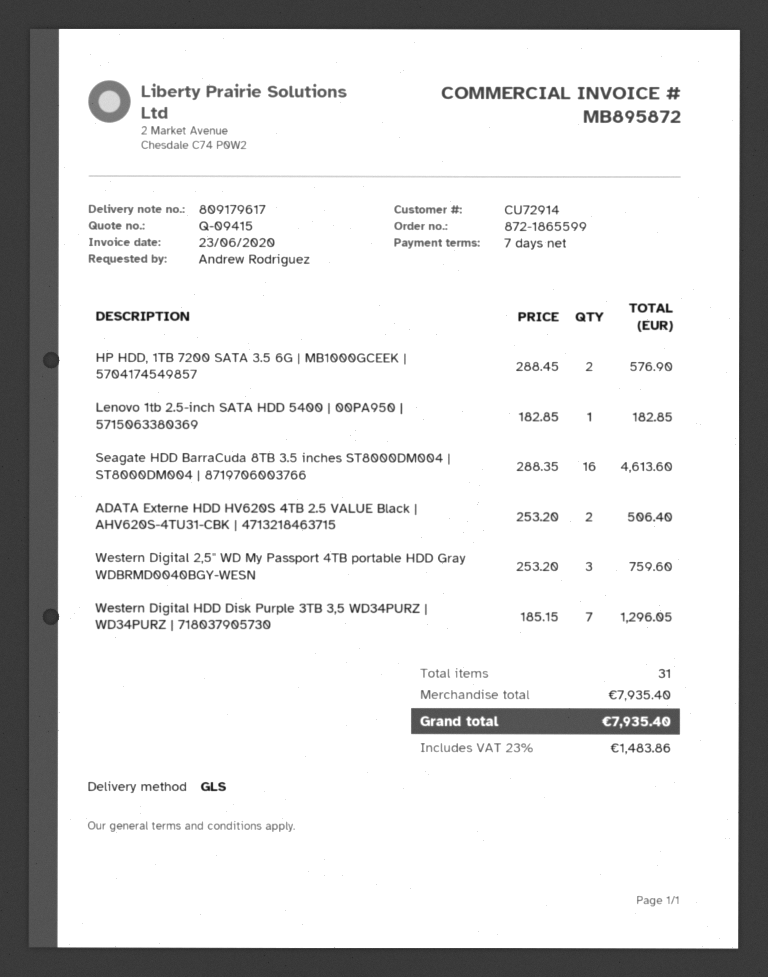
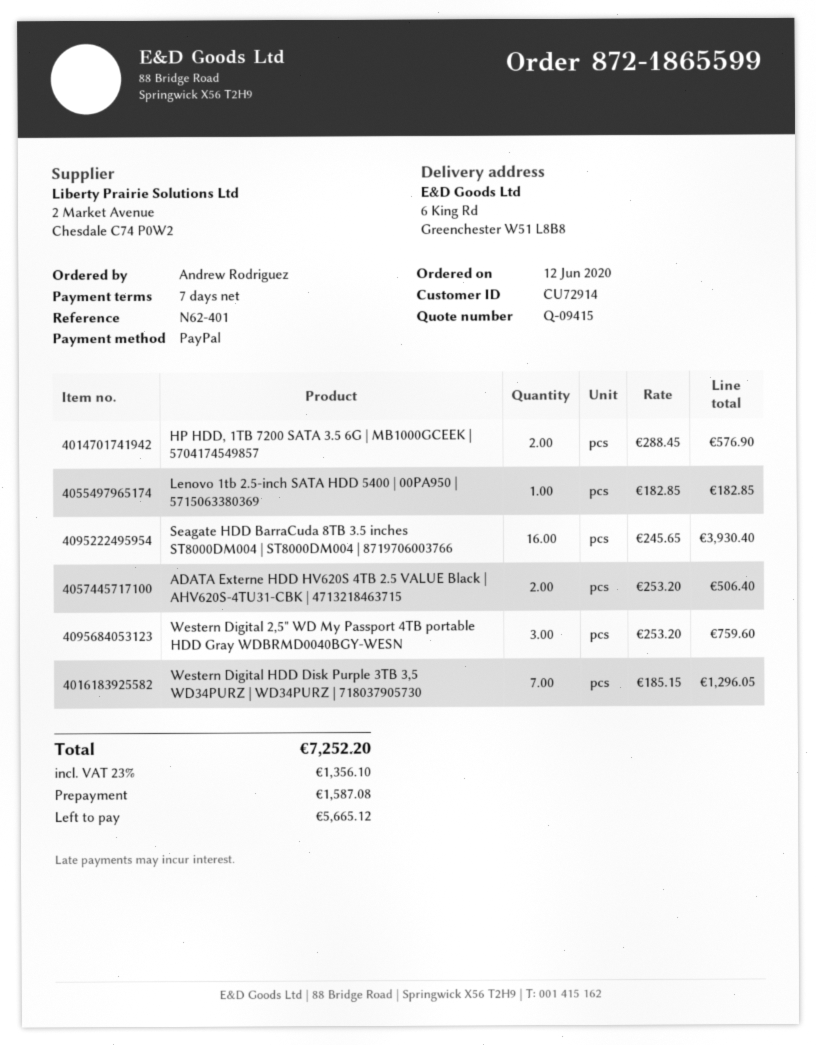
Seagate HDD BarraCuda 8TB 3.5 inches ST8000DM004 | ST8000DM004 | 8719706003766: 16 x 288.35 = 4613.60 -> 16 x 245.65 = 3930.40
tax: 23% = 1483.86 -> 23% = 1356.10
total: 7935.40 -> 7252.20

